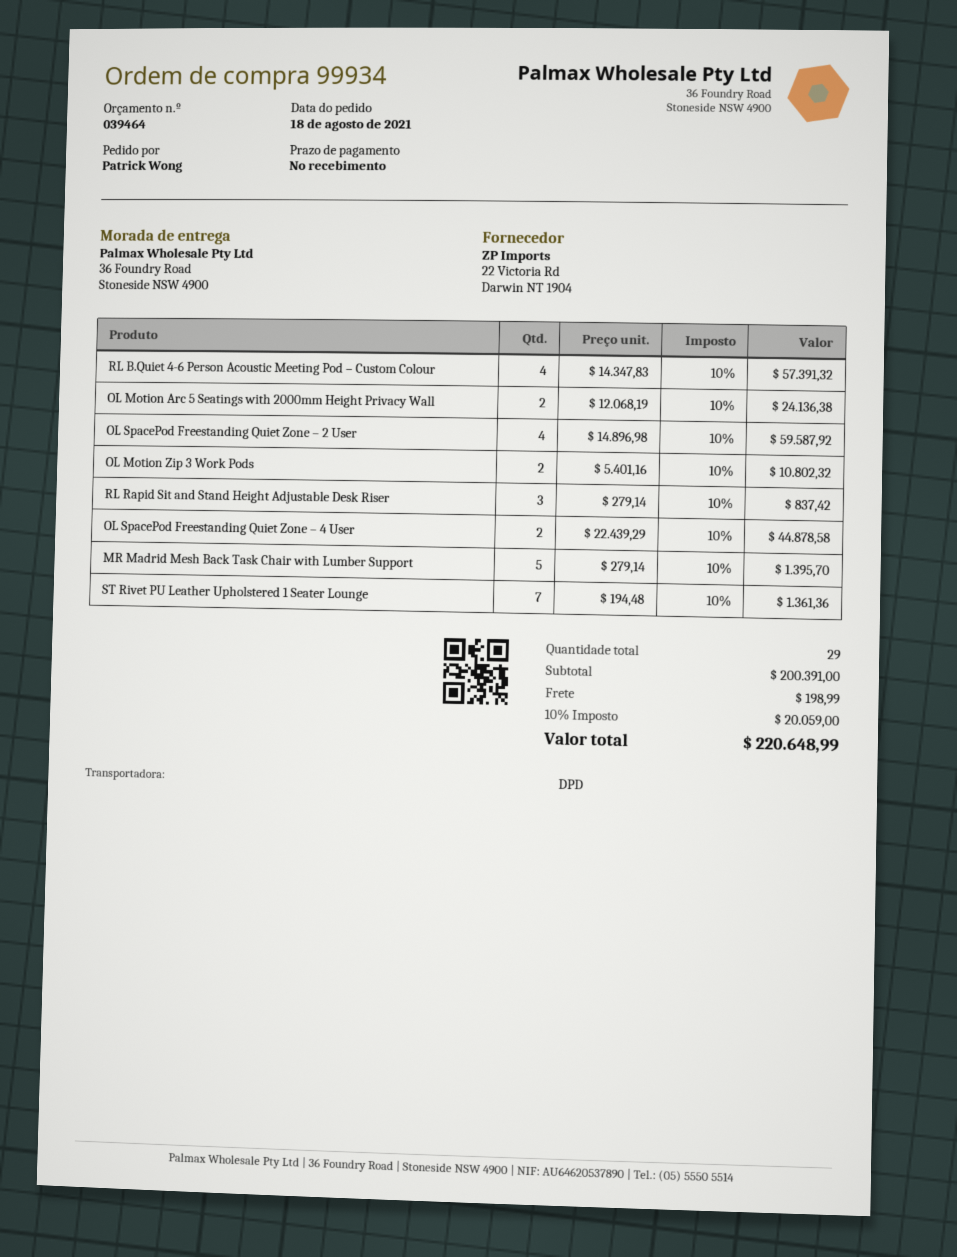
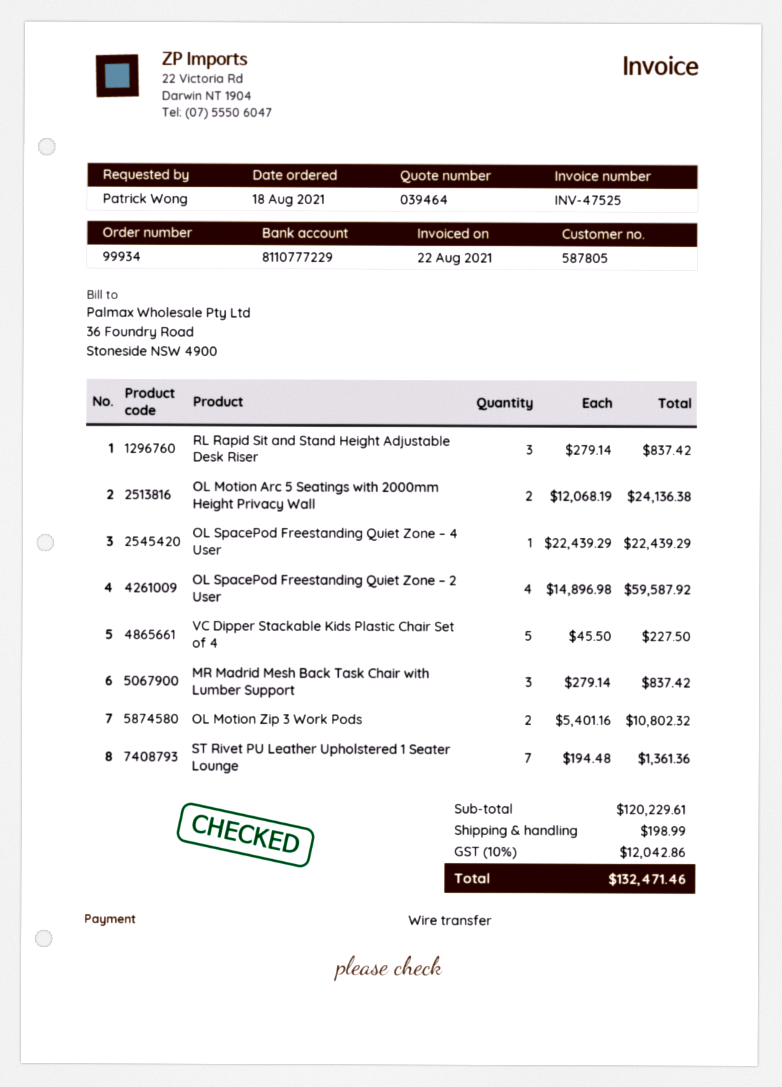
RL B.Quiet 4-6 Person Acoustic Meeting Pod – Custom Colour: 4 x 14347.83 = 57391.32 -> none
OL SpacePod Freestanding Quiet Zone – 4 User: 2 x 22439.29 = 44878.58 -> 1 x 22439.29 = 22439.29
MR Madrid Mesh Back Task Chair with Lumber Support: 5 x 279.14 = 1395.70 -> 3 x 279.14 = 837.42
VC Dipper Stackable Kids Plastic Chair Set of 4: none -> 5 x 45.50 = 227.50
subtotal: 200391.00 -> 120229.61
tax: 10% = 20059.00 -> 10% = 12042.86
total: 220648.99 -> 132471.46

